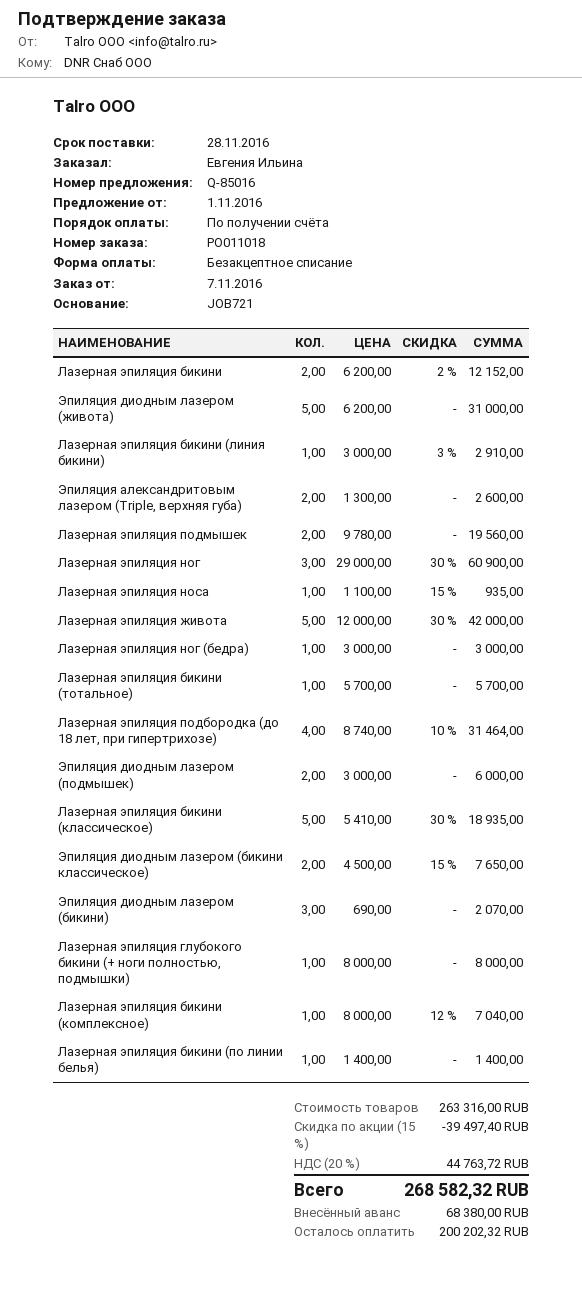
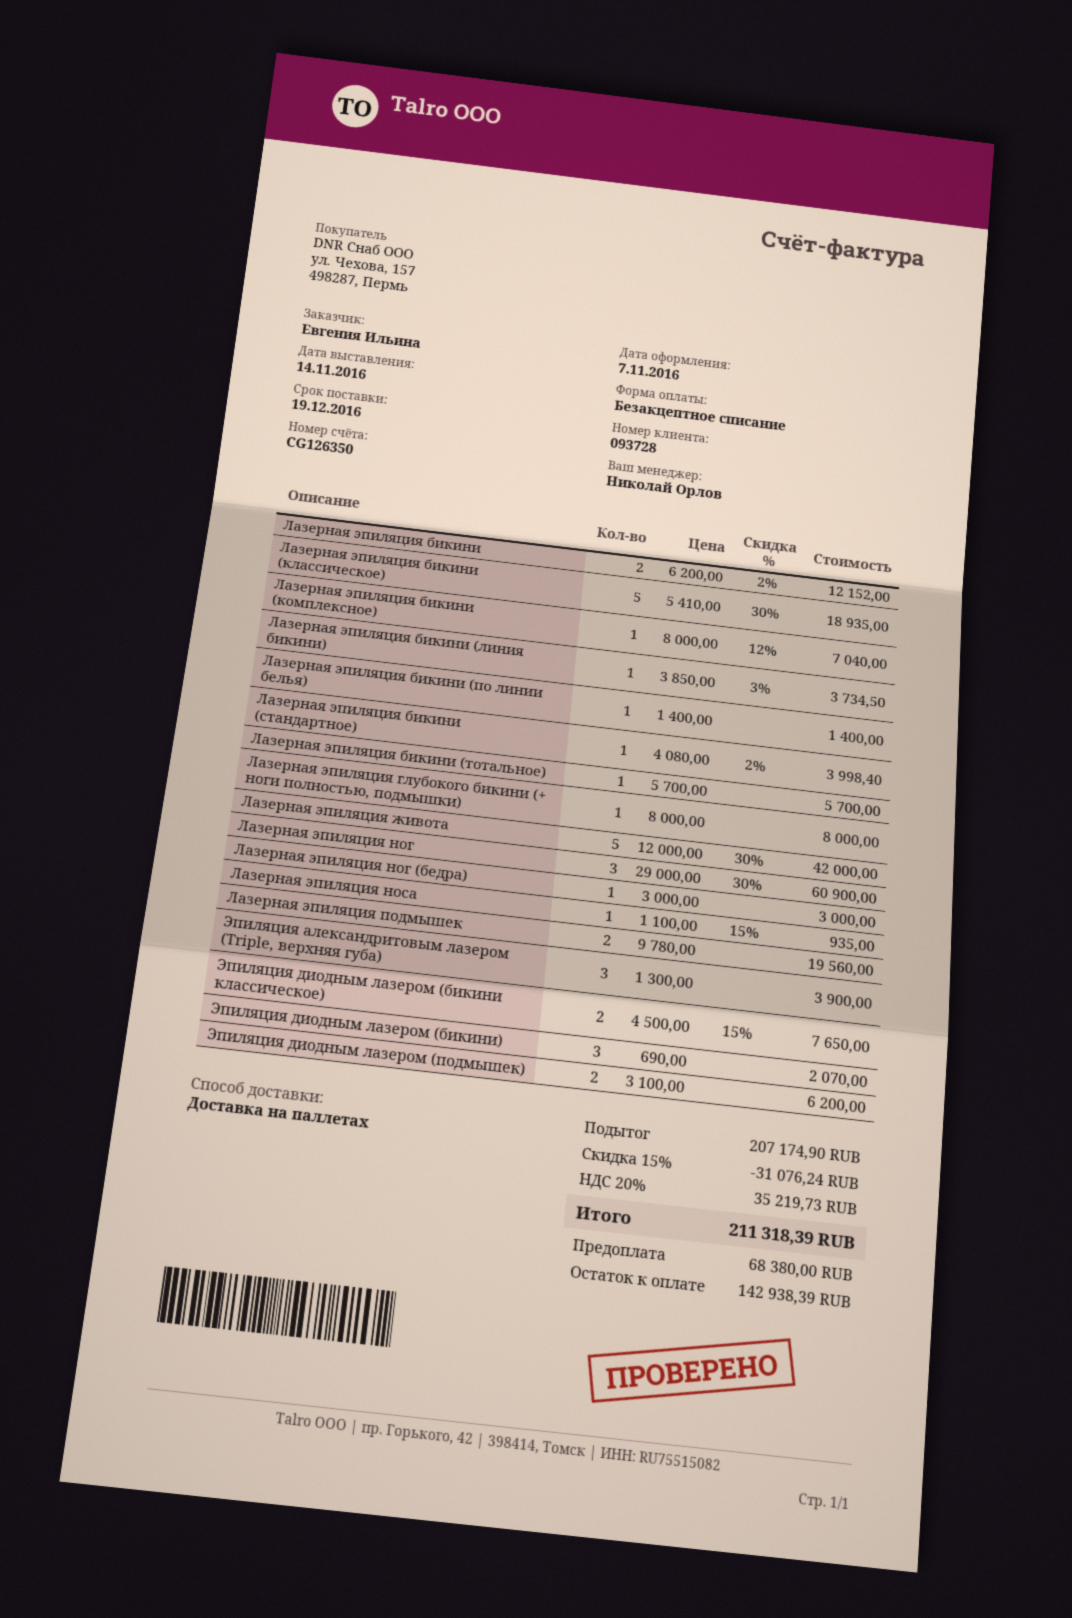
delivery date: 2016-11-28 -> 2016-12-19
Эпиляция диодным лазером (живота): 5 x 6200.00 = 31000.00 -> none
Лазерная эпиляция бикини (линия бикини): 1 x 3000.00 - 3% = 2910.00 -> 1 x 3850.00 - 3% = 3734.50
Эпиляция александритовым лазером (Triple, верхняя губа): 2 x 1300.00 = 2600.00 -> 3 x 1300.00 = 3900.00
Лазерная эпиляция подбородка (до 18 лет, при гипертрихозе): 4 x 8740.00 - 10% = 31464.00 -> none
Эпиляция диодным лазером (подмышек): 2 x 3000.00 = 6000.00 -> 2 x 3100.00 = 6200.00
Лазерная эпиляция бикини (стандартное): none -> 1 x 4080.00 - 2% = 3998.40
subtotal: 263316.00 -> 207174.90
discount: 15% = 39497.40 -> 15% = 31076.24
tax: 20% = 44763.72 -> 20% = 35219.73
total: 268582.32 -> 211318.39
balance: 200202.32 -> 142938.39

